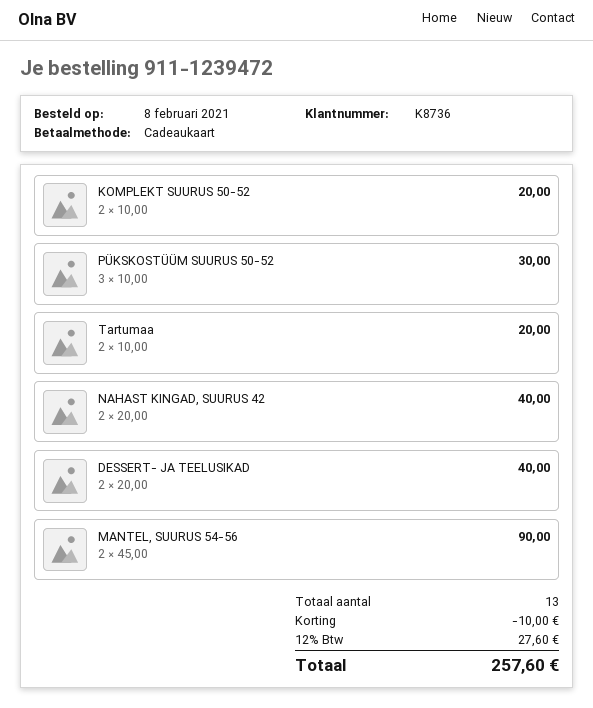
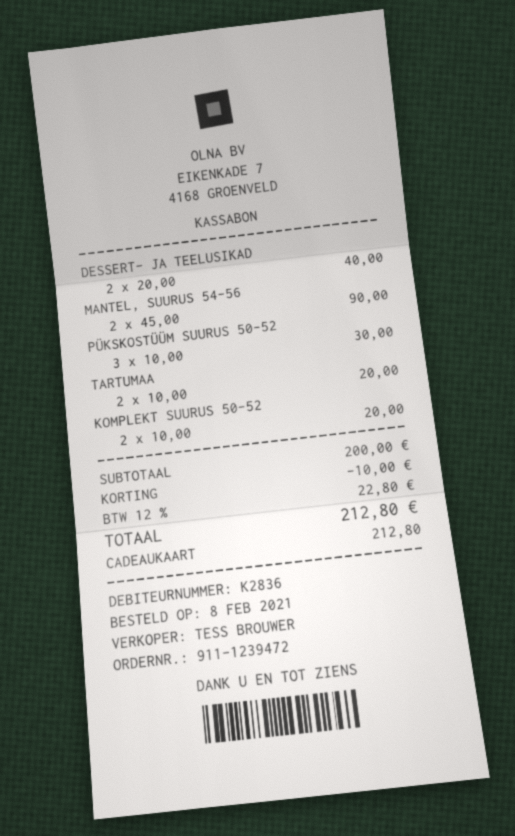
customer number: K8736 -> K2836
NAHAST KINGAD, SUURUS 42: 2 x 20.00 = 40.00 -> none
tax: 12% = 27.60 -> 12% = 22.80
total: 257.60 -> 212.80

